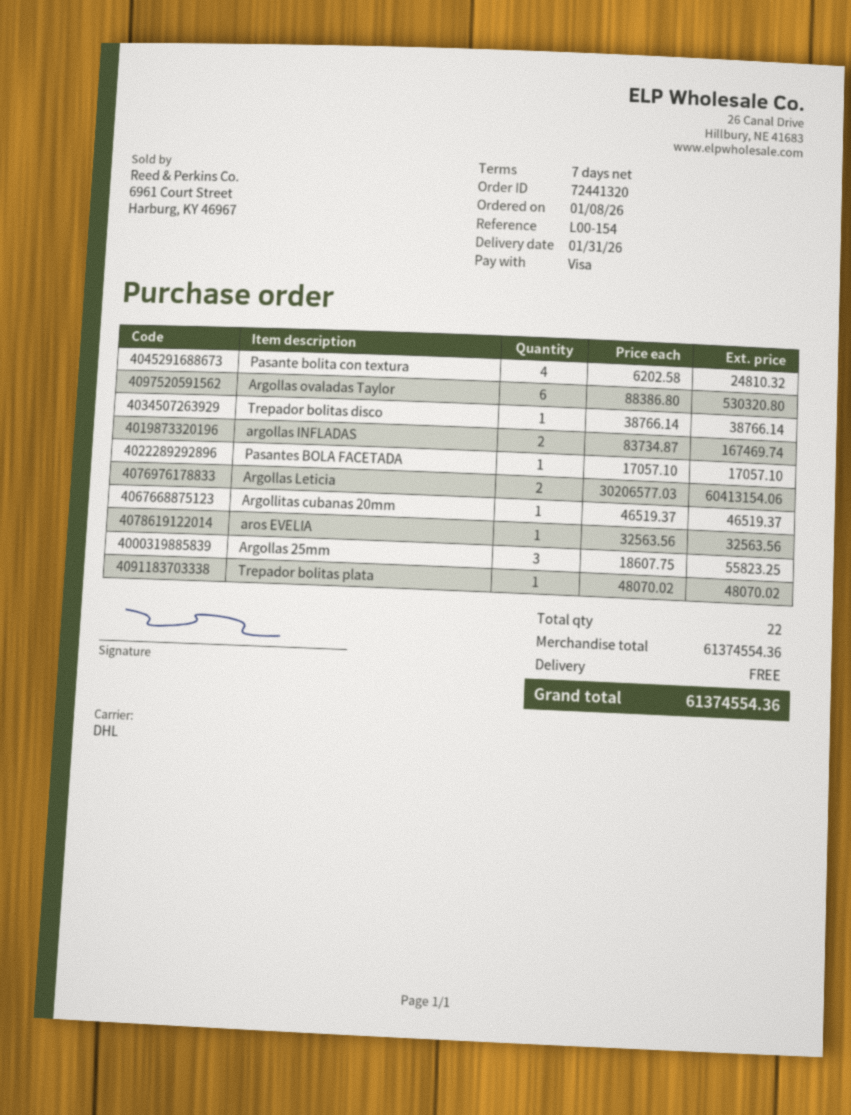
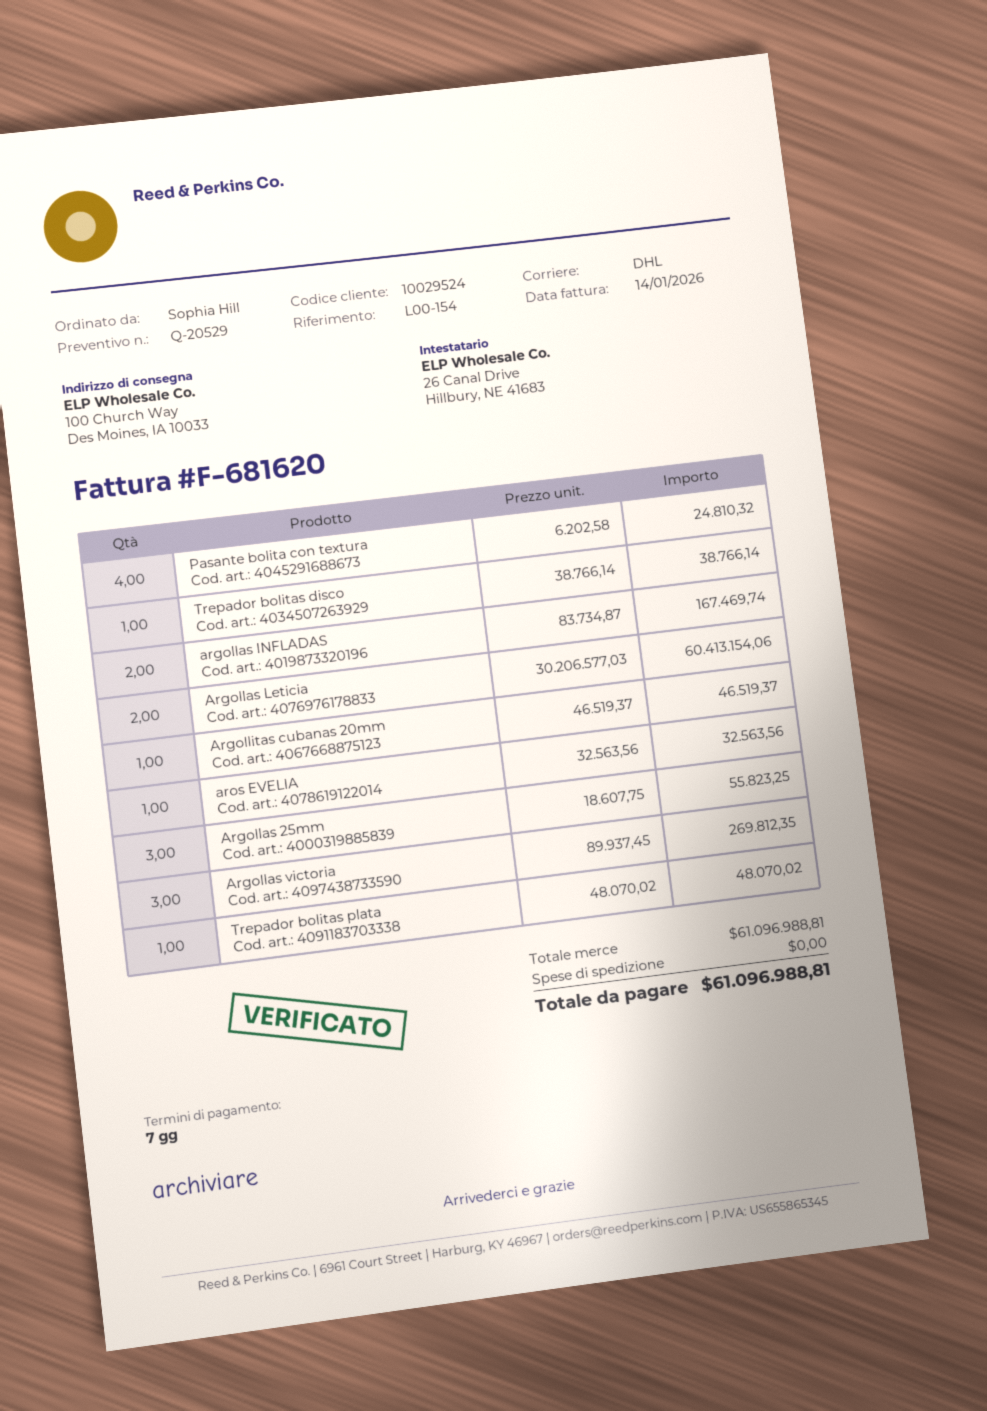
Argollas ovaladas Taylor: 6 x 88386.80 = 530320.80 -> none
Pasantes BOLA FACETADA: 1 x 17057.10 = 17057.10 -> none
Argollas victoria: none -> 3 x 89937.45 = 269812.35
subtotal: 61374554.36 -> 61096988.81
total: 61374554.36 -> 61096988.81

